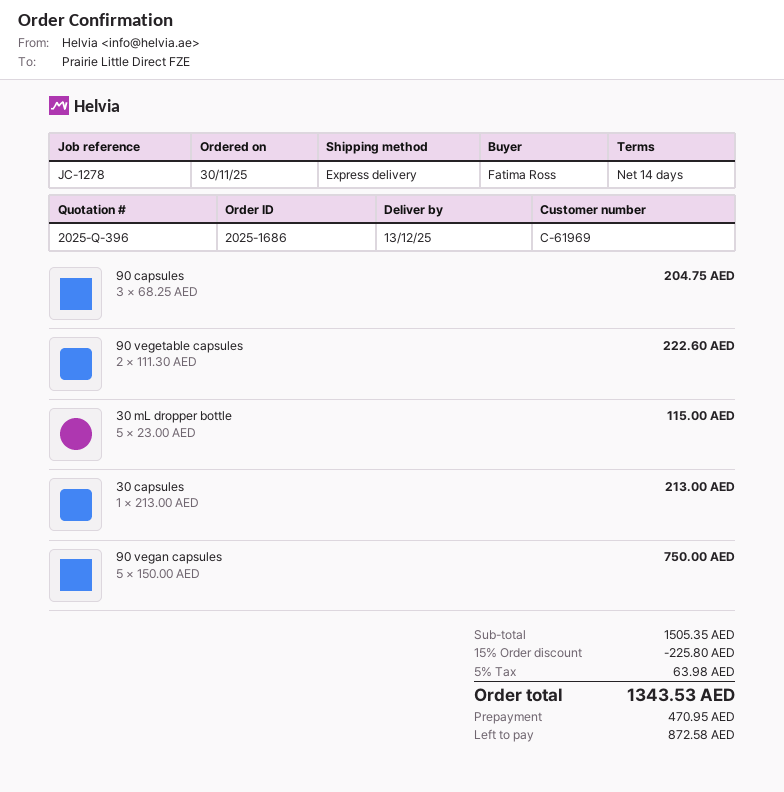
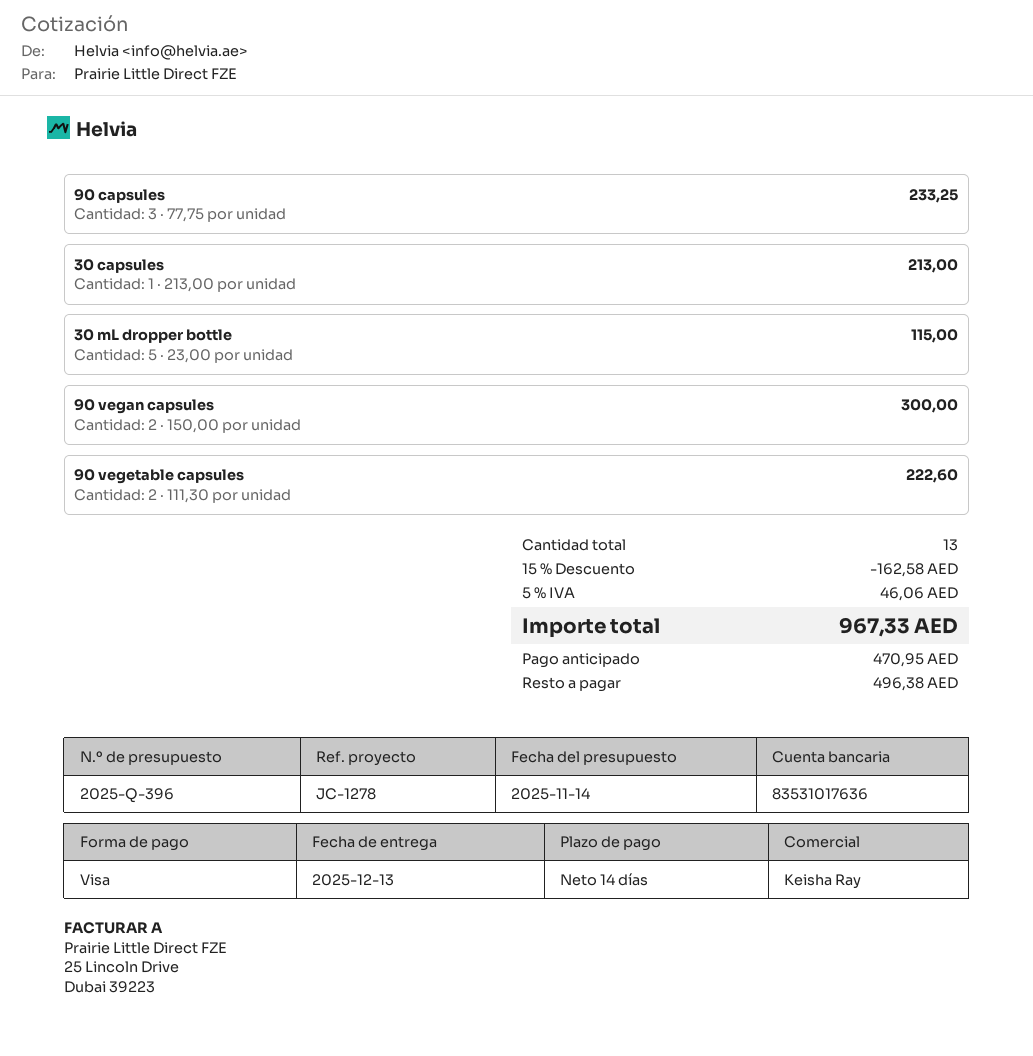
90 capsules: 3 x 68.25 = 204.75 -> 3 x 77.75 = 233.25
90 vegan capsules: 5 x 150.00 = 750.00 -> 2 x 150.00 = 300.00
discount: 15% = 225.80 -> 15% = 162.58
tax: 5% = 63.98 -> 5% = 46.06
total: 1343.53 -> 967.33
balance: 872.58 -> 496.38

